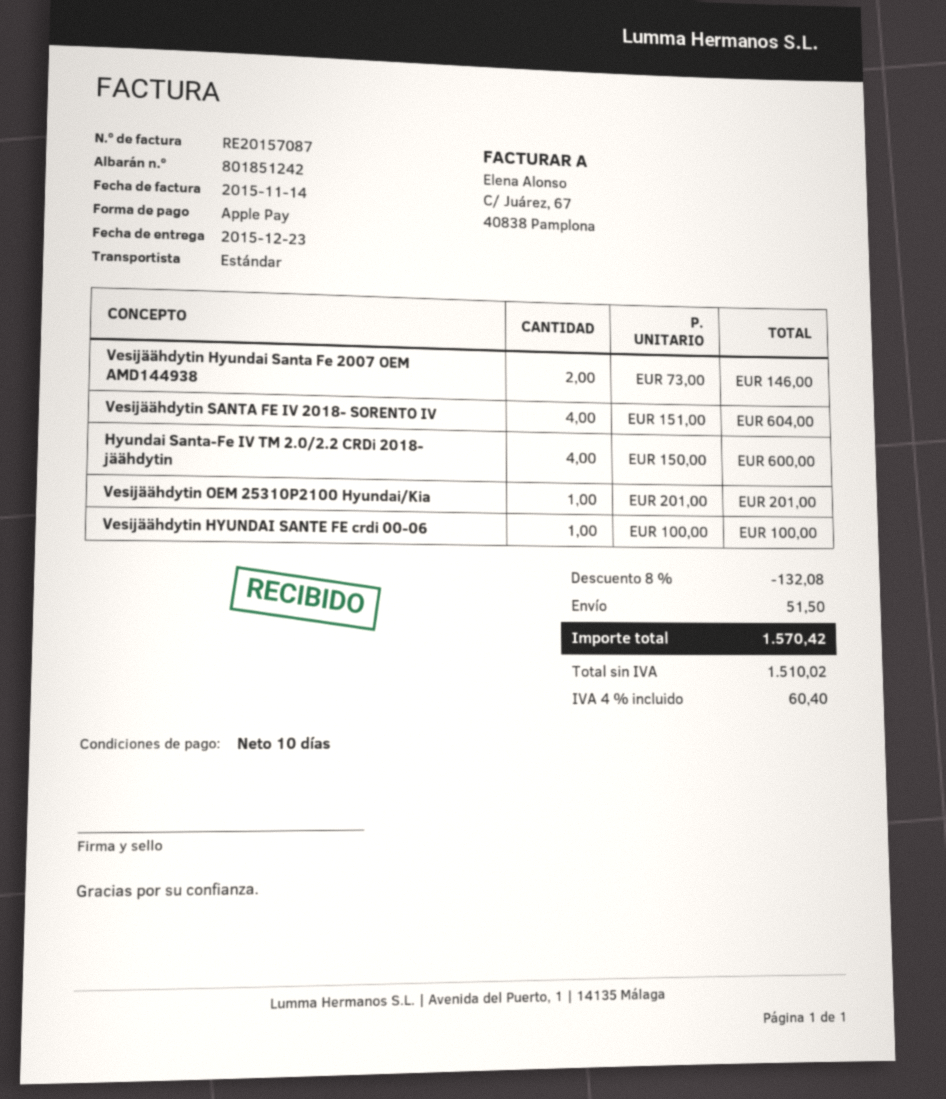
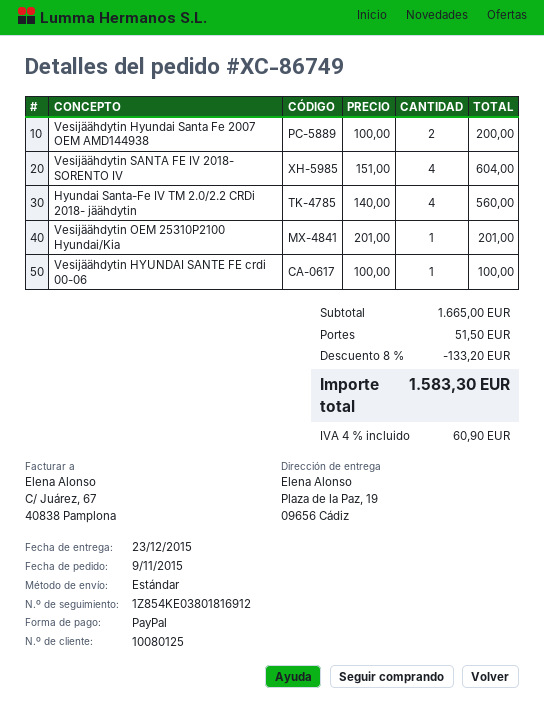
payment method: Apple Pay -> PayPal
Vesijäähdytin Hyundai Santa Fe 2007 OEM AMD144938: 2 x 73.00 = 146.00 -> 2 x 100.00 = 200.00
Hyundai Santa-Fe IV TM 2.0/2.2 CRDi 2018- jäähdytin: 4 x 150.00 = 600.00 -> 4 x 140.00 = 560.00
discount: 8% = 132.08 -> 8% = 133.20
tax: 4% = 60.40 -> 4% = 60.90
total: 1570.42 -> 1583.30

